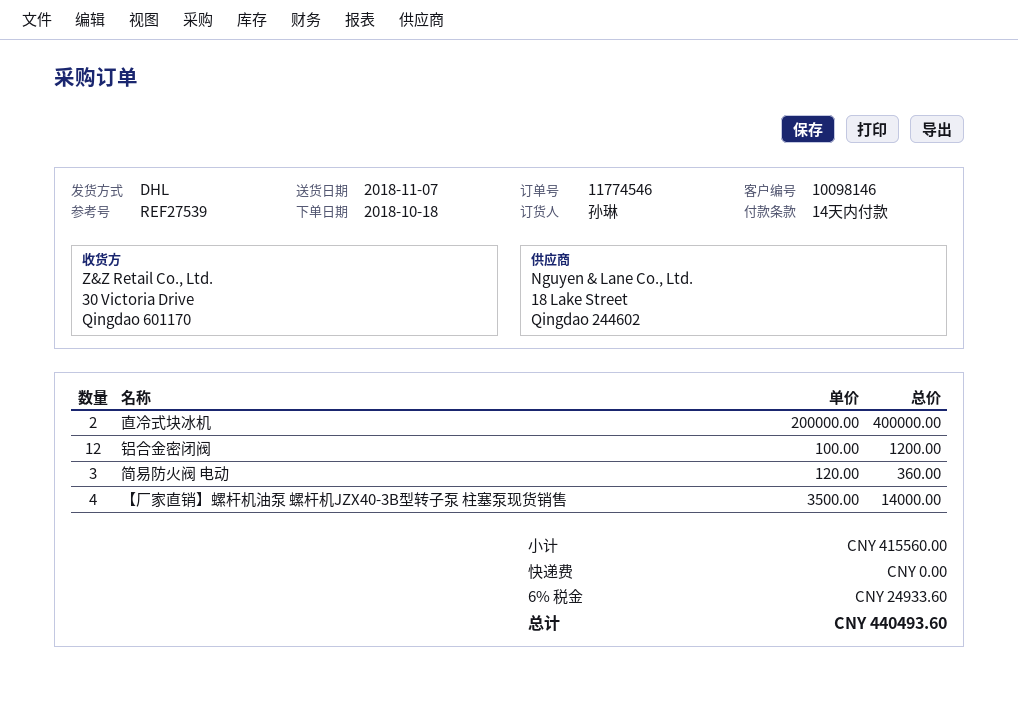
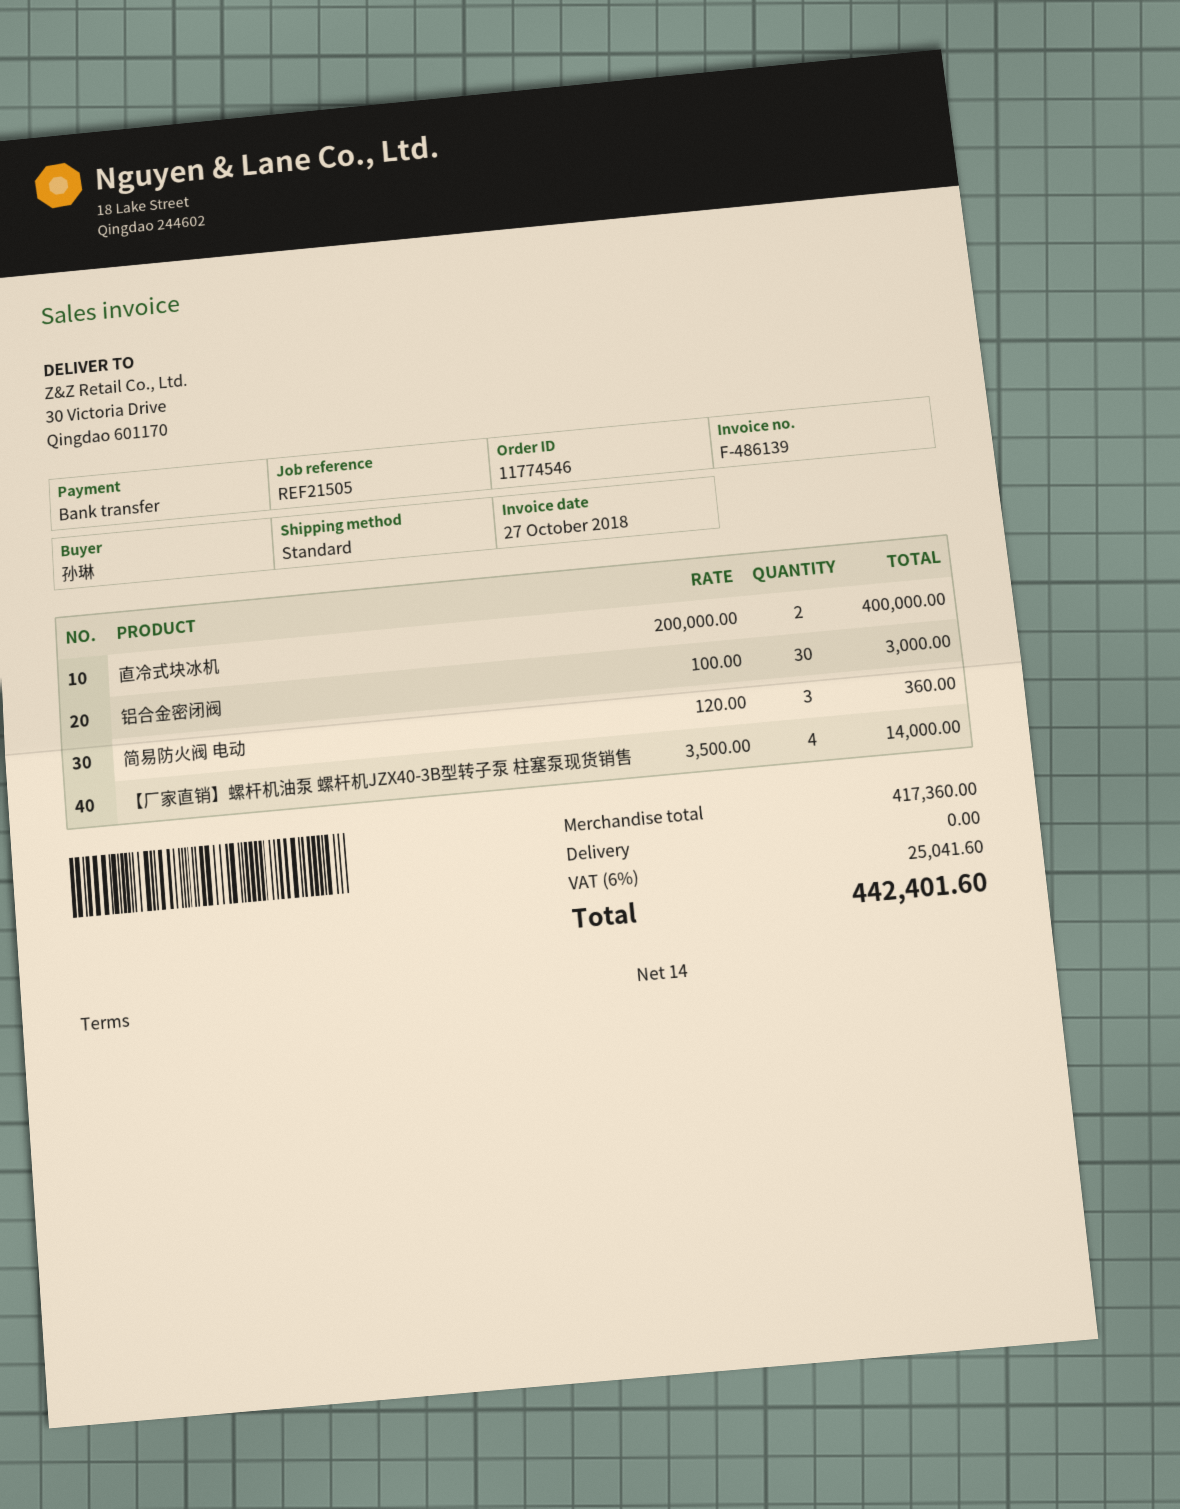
reference: REF27539 -> REF21505
shipping method: DHL -> standard
铝合金密闭阀: 12 x 100.00 = 1200.00 -> 30 x 100.00 = 3000.00
subtotal: 415560.00 -> 417360.00
tax: 6% = 24933.60 -> 6% = 25041.60
total: 440493.60 -> 442401.60

